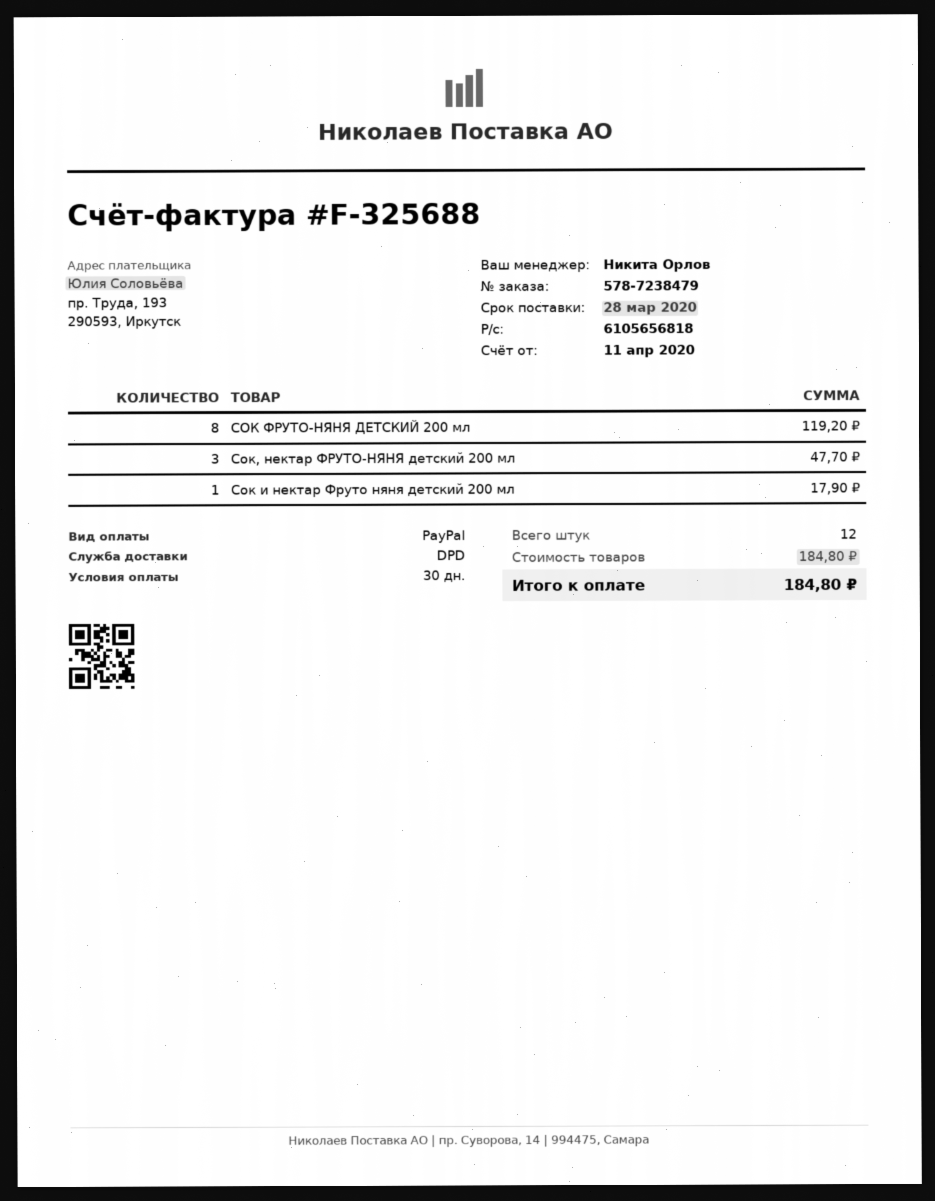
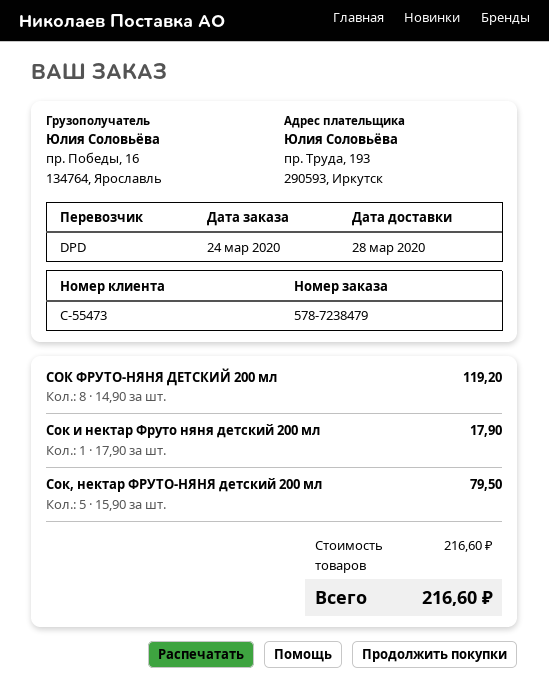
Сок, нектар ФРУТО-НЯНЯ детский 200 мл: 3 for 47.70 -> 5 for 79.50
subtotal: 184.80 -> 216.60
total: 184.80 -> 216.60

